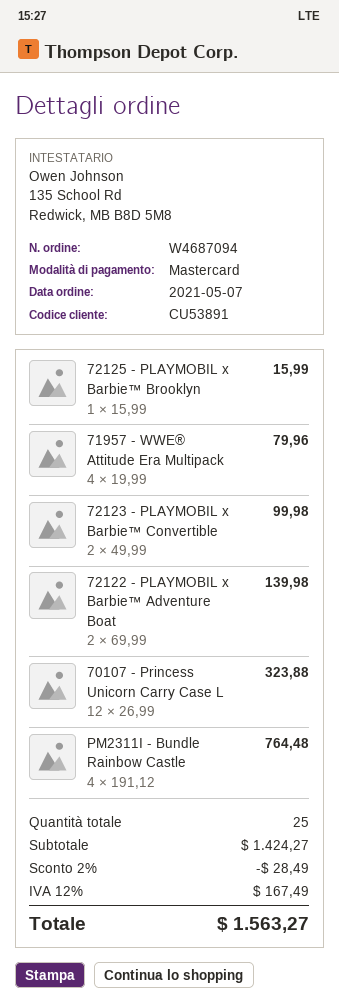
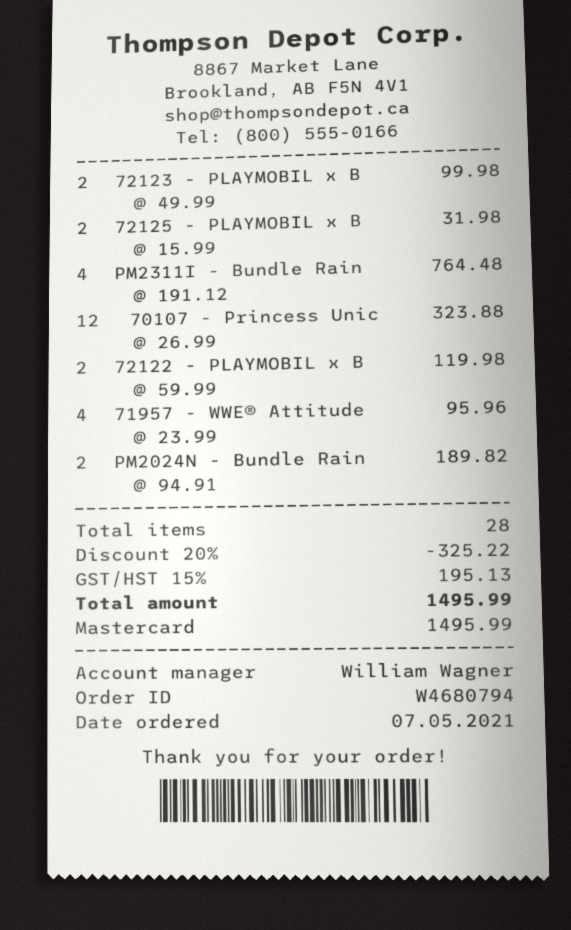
order number: W4687094 -> W4680794
72125 - PLAYMOBIL x Barbie™ Brooklyn: 1 x 15.99 = 15.99 -> 2 x 15.99 = 31.98
71957 - WWE® Attitude Era Multipack: 4 x 19.99 = 79.96 -> 4 x 23.99 = 95.96
72122 - PLAYMOBIL x Barbie™ Adventure Boat: 2 x 69.99 = 139.98 -> 2 x 59.99 = 119.98
PM2024N - Bundle Rain: none -> 2 x 94.91 = 189.82
total quantity: 25 -> 28
discount: 2% = 28.49 -> 20% = 325.22
tax: 12% = 167.49 -> 15% = 195.13
total: 1563.27 -> 1495.99

